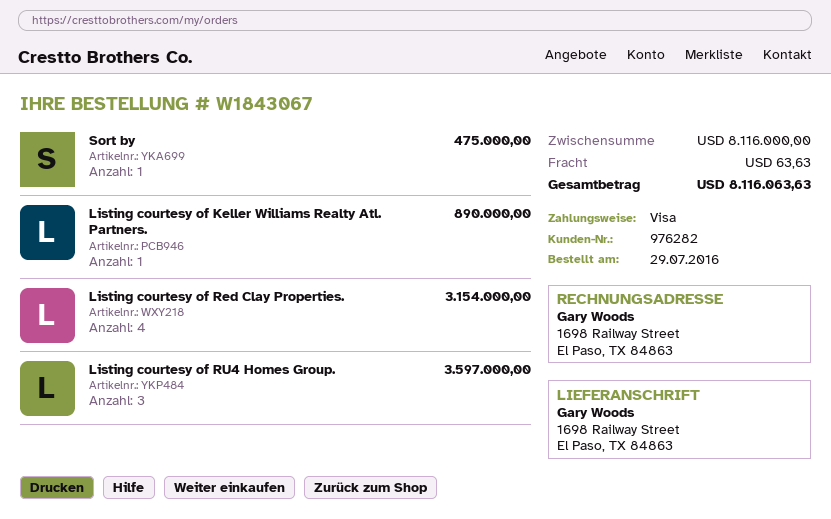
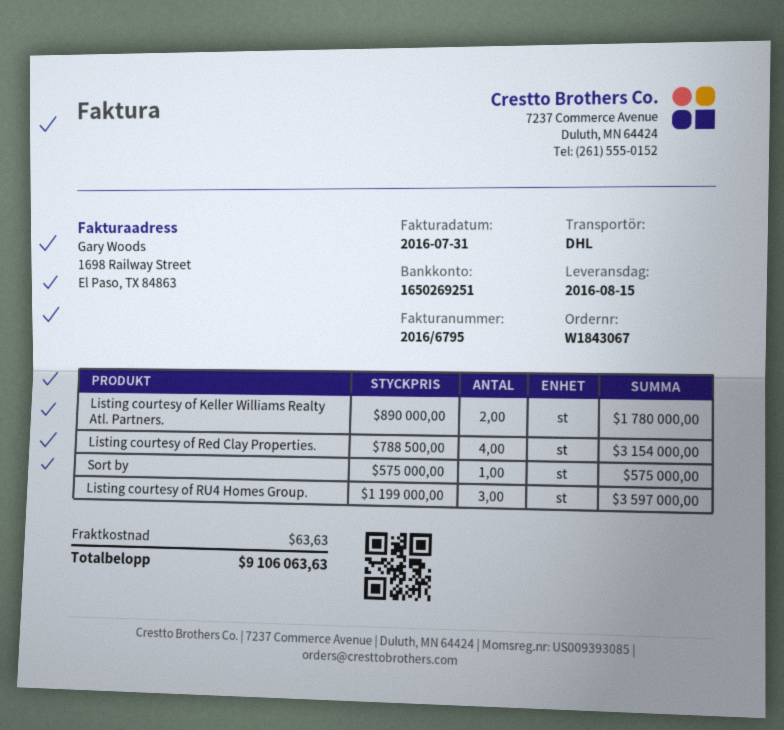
Sort by: 1 for 475000.00 -> 1 for 575000.00
Listing courtesy of Keller Williams Realty Atl. Partners.: 1 for 890000.00 -> 2 for 1780000.00
total: 8116063.63 -> 9106063.63

